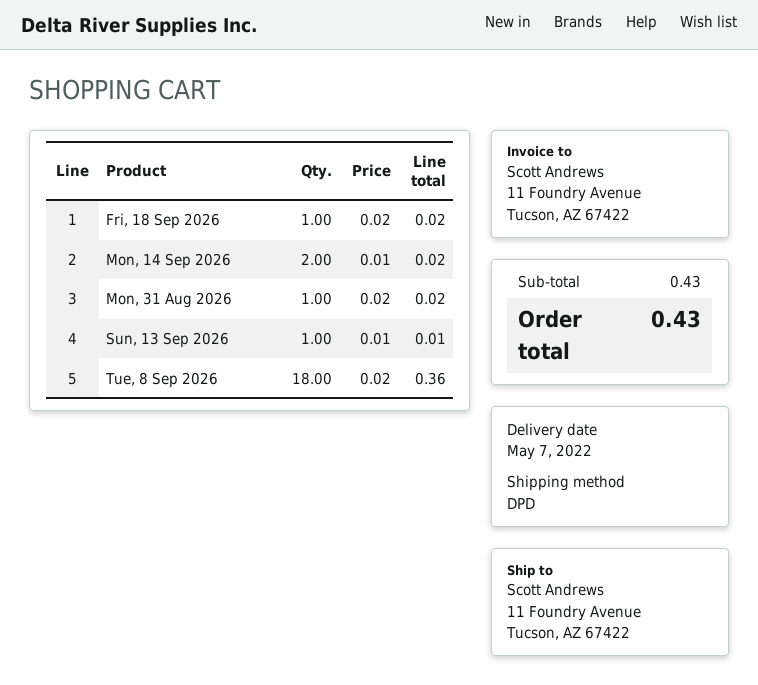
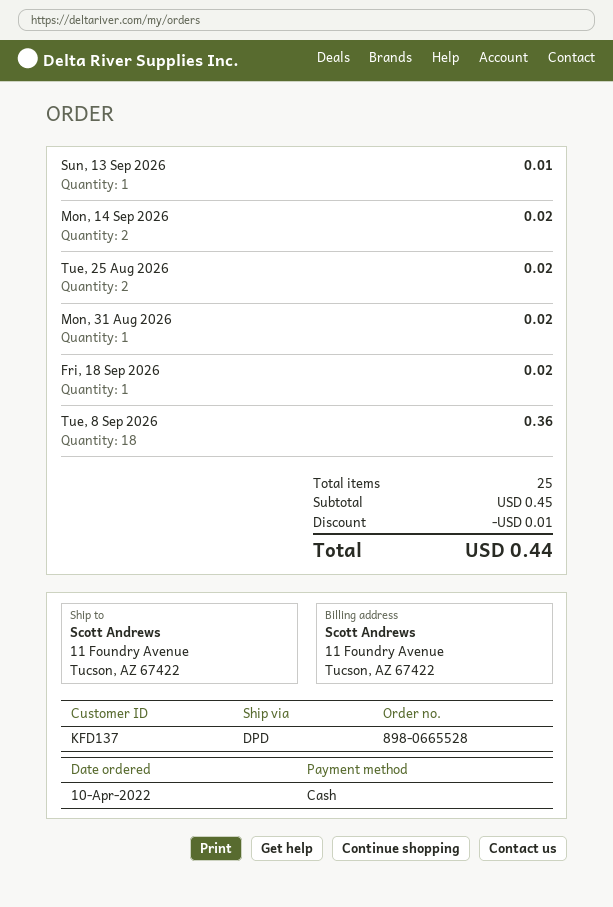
Tue, 25 Aug 2026: none -> 2 for 0.02
subtotal: 0.43 -> 0.45
discount: none -> 0.01
total: 0.43 -> 0.44

